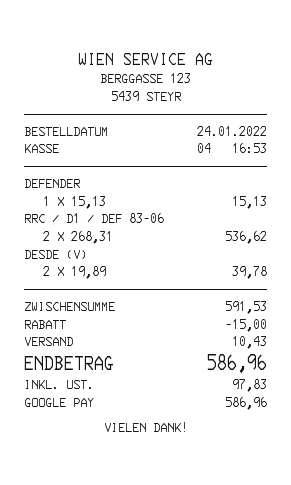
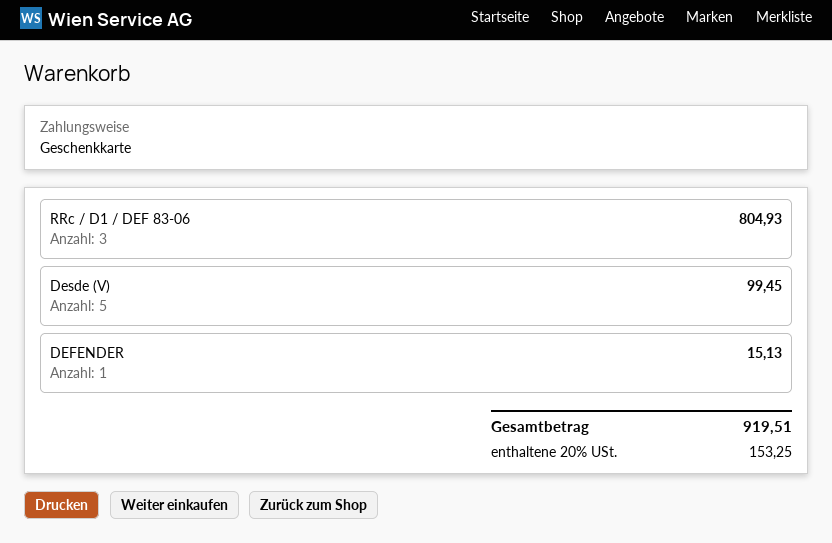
payment method: Google Pay -> gift card
RRC / D1 / DEF 83-06: 2 for 536.62 -> 3 for 804.93
DESDE (V): 2 for 39.78 -> 5 for 99.45
discount: 15.00 -> none
shipping: 10.43 -> none
tax: 97.83 -> 153.25
total: 586.96 -> 919.51

